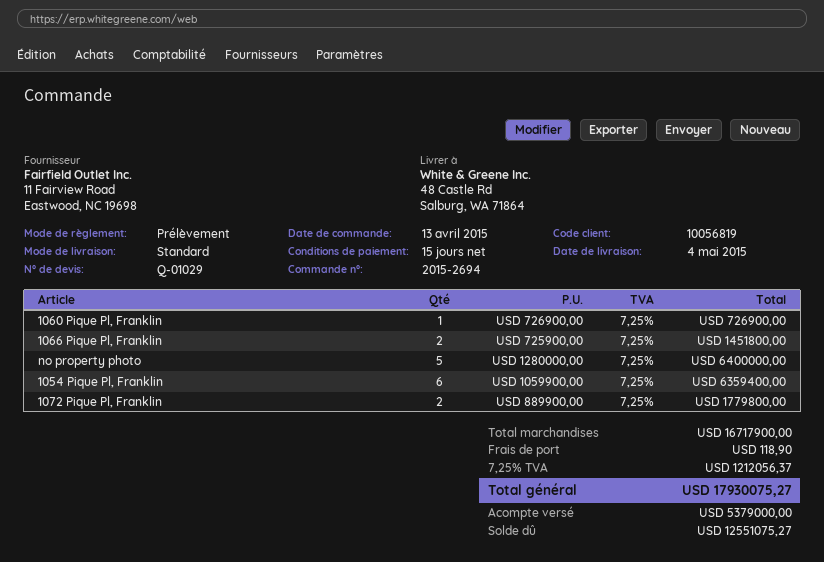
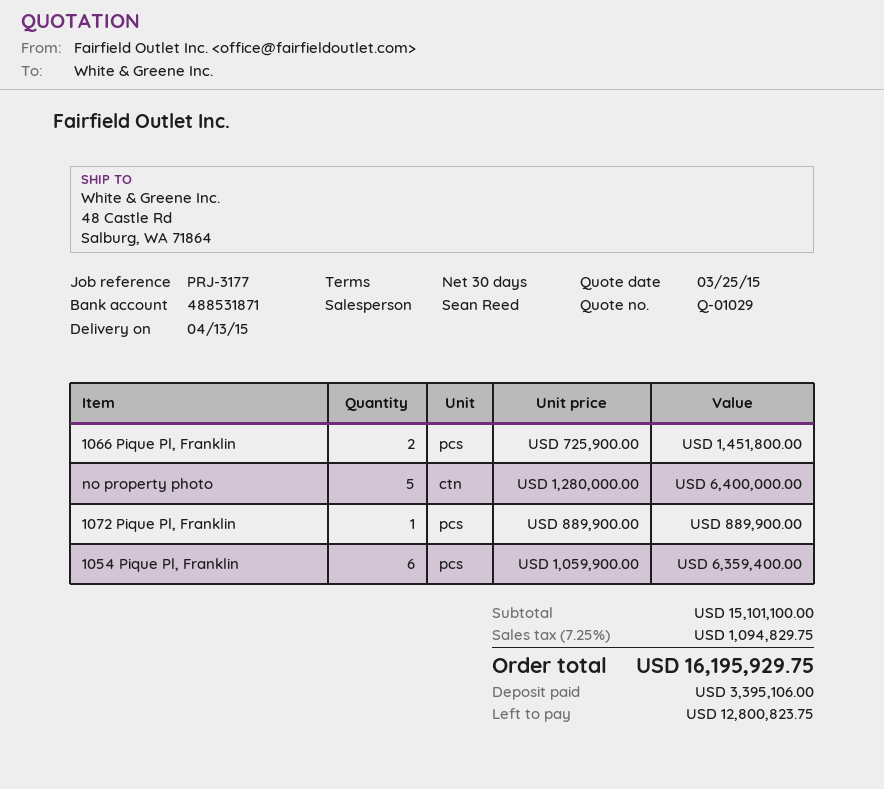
delivery date: 2015-05-04 -> 2015-04-13
payment terms: 15 days -> 30 days
1060 Pique Pl, Franklin: 1 x 726900.00 = 726900.00 -> none
1072 Pique Pl, Franklin: 2 x 889900.00 = 1779800.00 -> 1 x 889900.00 = 889900.00
subtotal: 16717900.00 -> 15101100.00
shipping: 118.90 -> none
tax: 7.25% = 1212056.37 -> 7.25% = 1094829.75
total: 17930075.27 -> 16195929.75
deposit: 5379000.00 -> 3395106.00
balance: 12551075.27 -> 12800823.75

